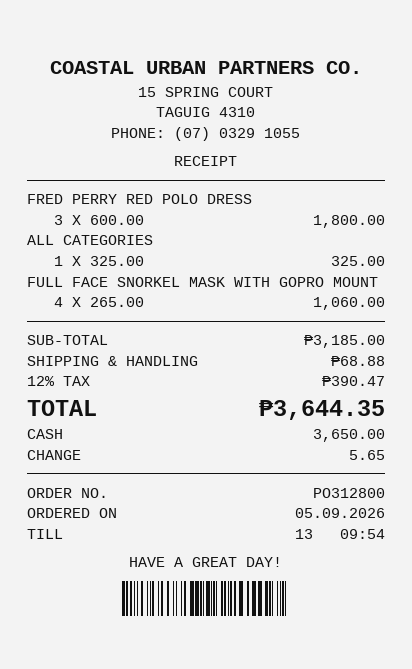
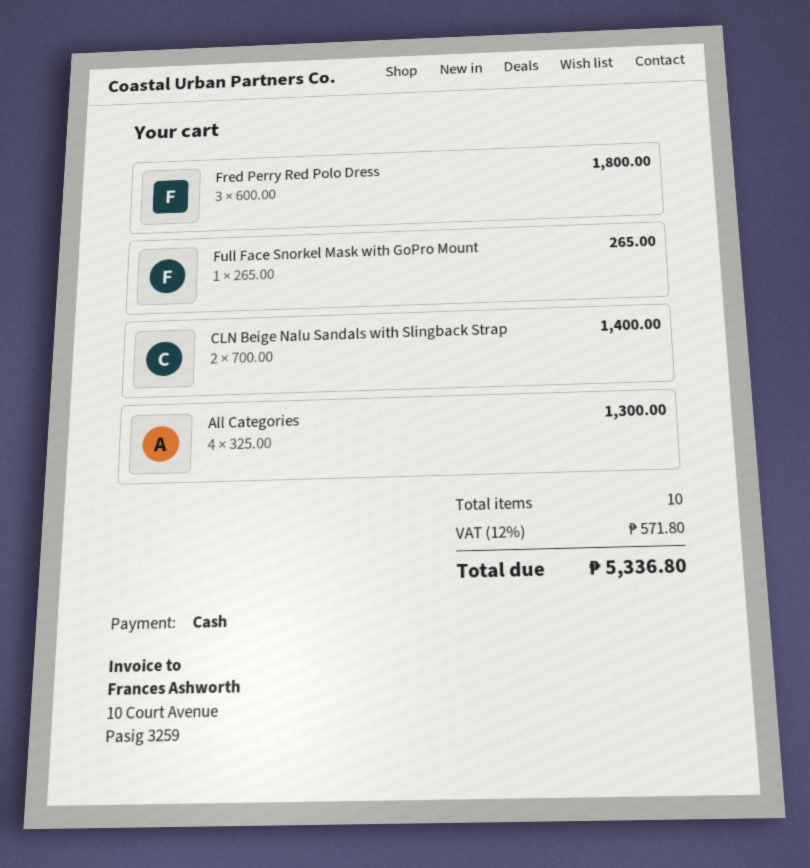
ALL CATEGORIES: 1 x 325.00 = 325.00 -> 4 x 325.00 = 1300.00
FULL FACE SNORKEL MASK WITH GOPRO MOUNT: 4 x 265.00 = 1060.00 -> 1 x 265.00 = 265.00
CLN Beige Nalu Sandals with Slingback Strap: none -> 2 x 700.00 = 1400.00
shipping: 68.88 -> none
tax: 12% = 390.47 -> 12% = 571.80
total: 3644.35 -> 5336.80

